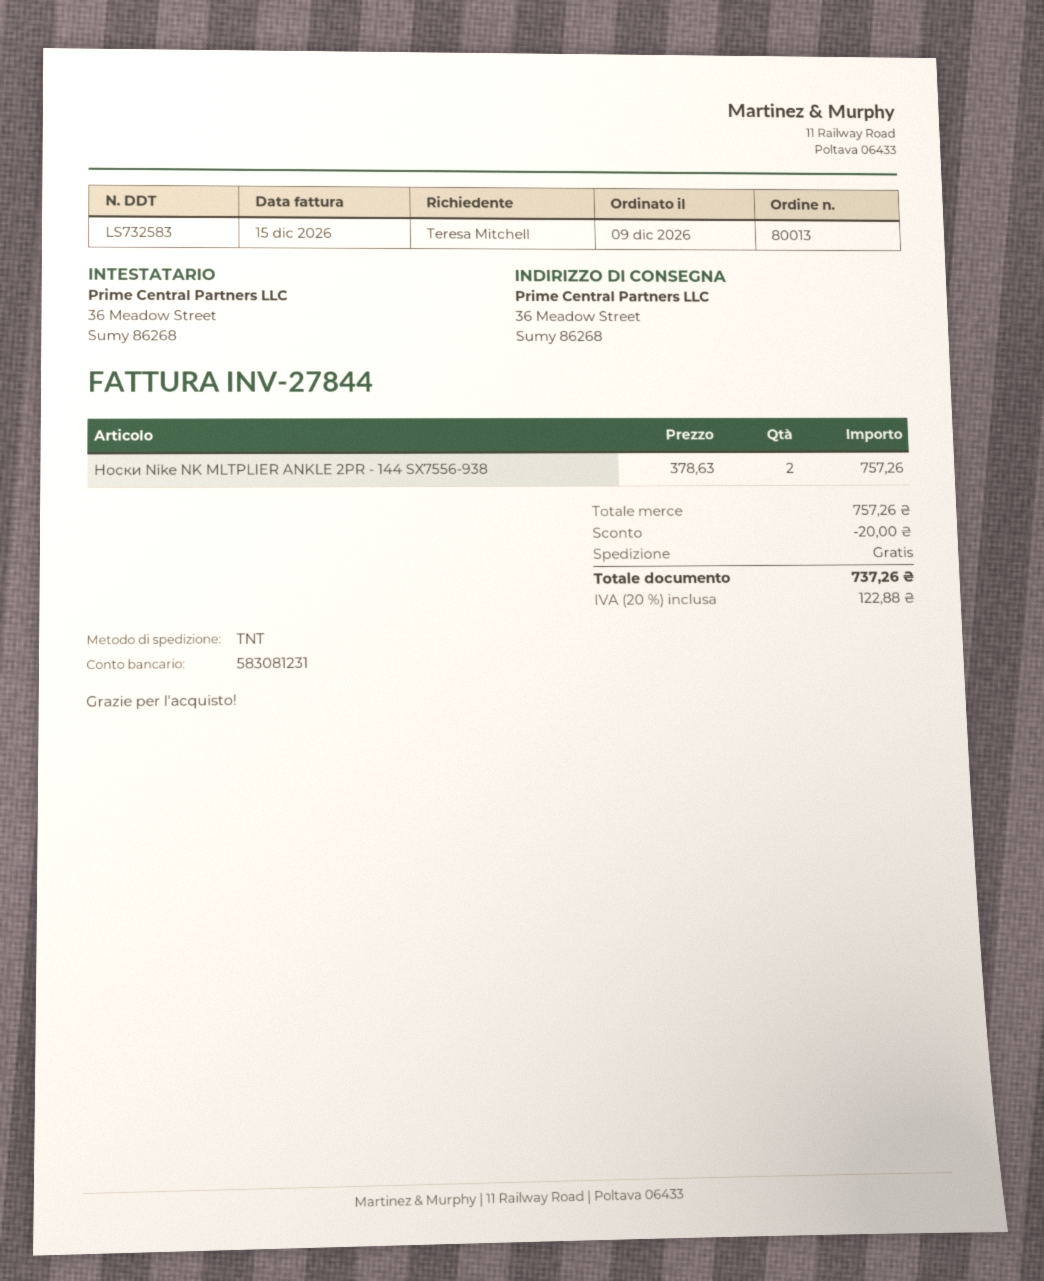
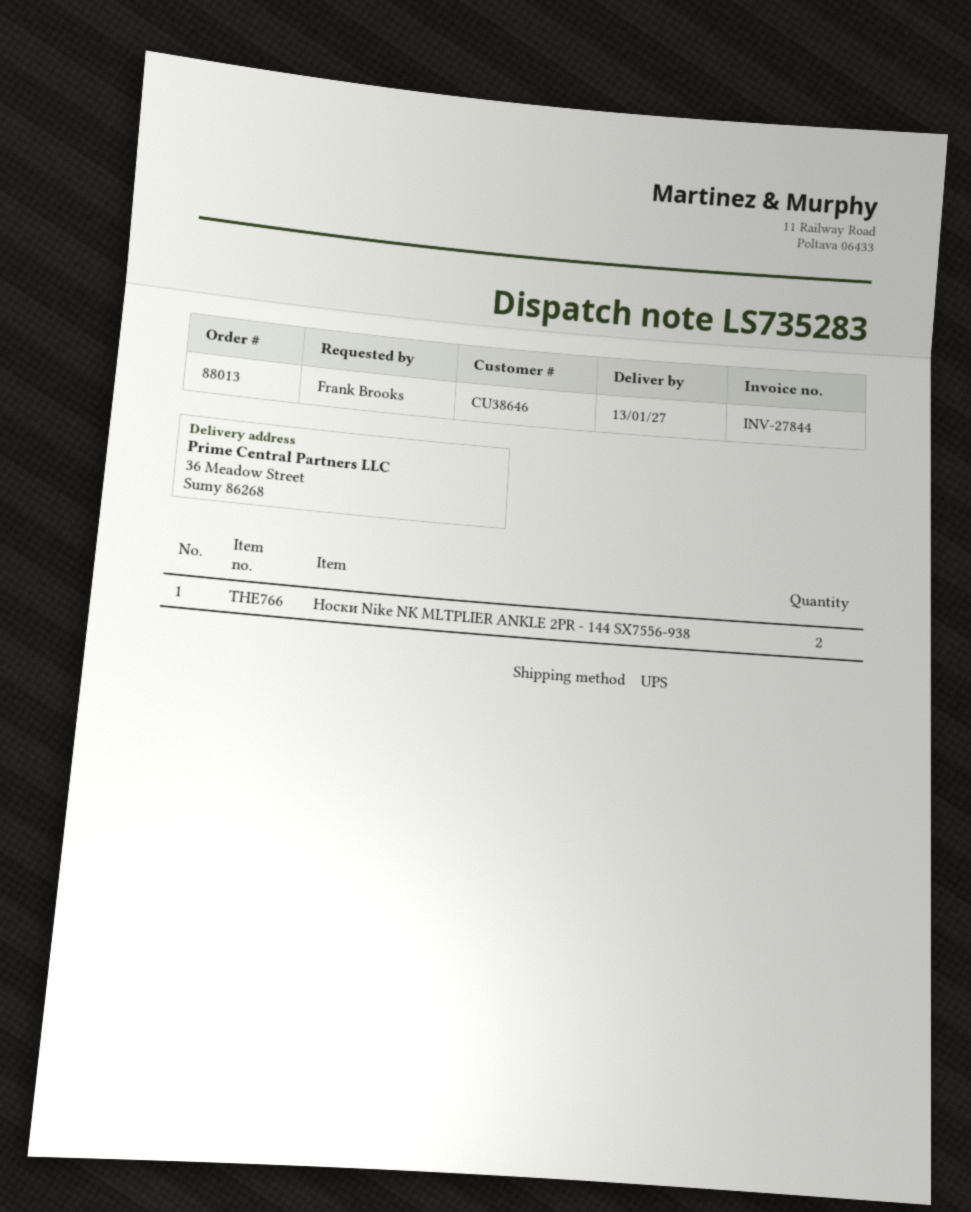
order number: 80013 -> 88013
delivery note number: LS732583 -> LS735283
ordered by: Teresa Mitchell -> Frank Brooks
shipping method: TNT -> UPS

